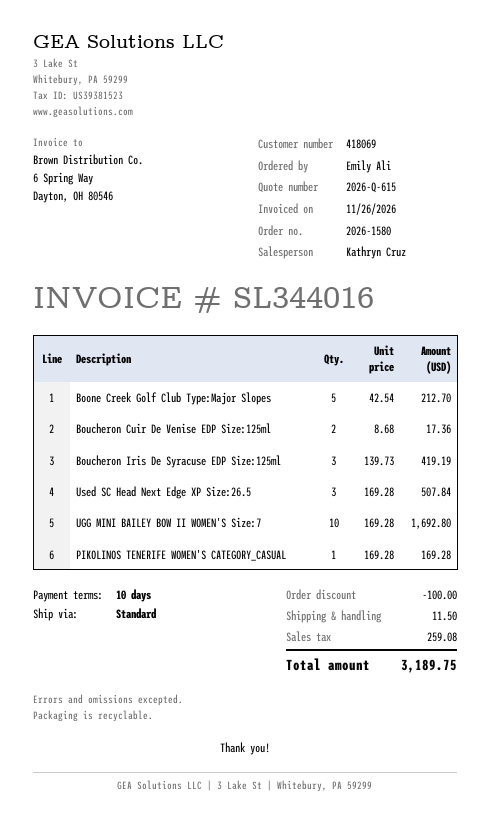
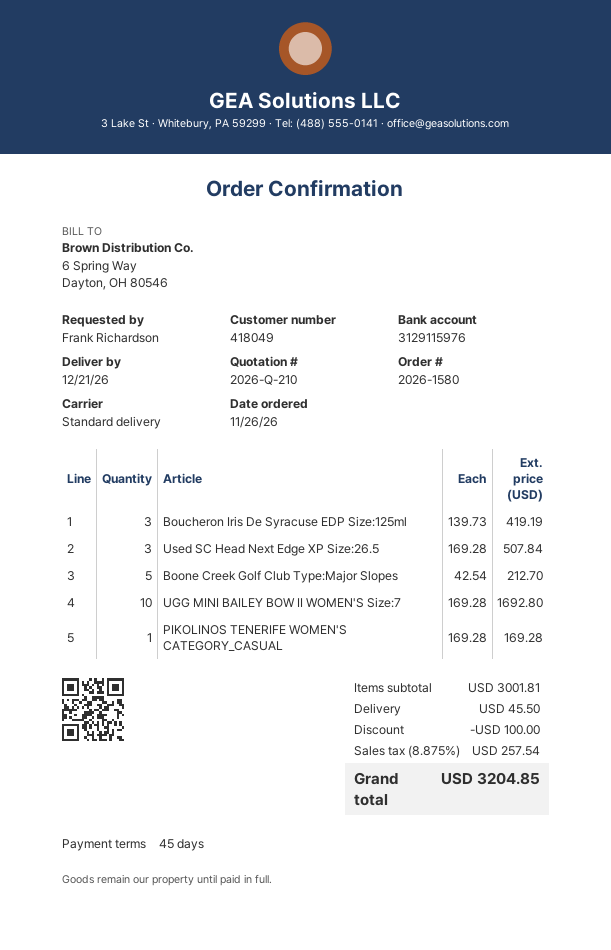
quote number: 2026-Q-615 -> 2026-Q-210
payment terms: 10 days -> 45 days
customer number: 418069 -> 418049
ordered by: Emily Ali -> Frank Richardson
Boucheron Cuir De Venise EDP Size:125ml: 2 x 8.68 = 17.36 -> none
shipping: 11.50 -> 45.50
tax: 259.08 -> 257.54
total: 3189.75 -> 3204.85

